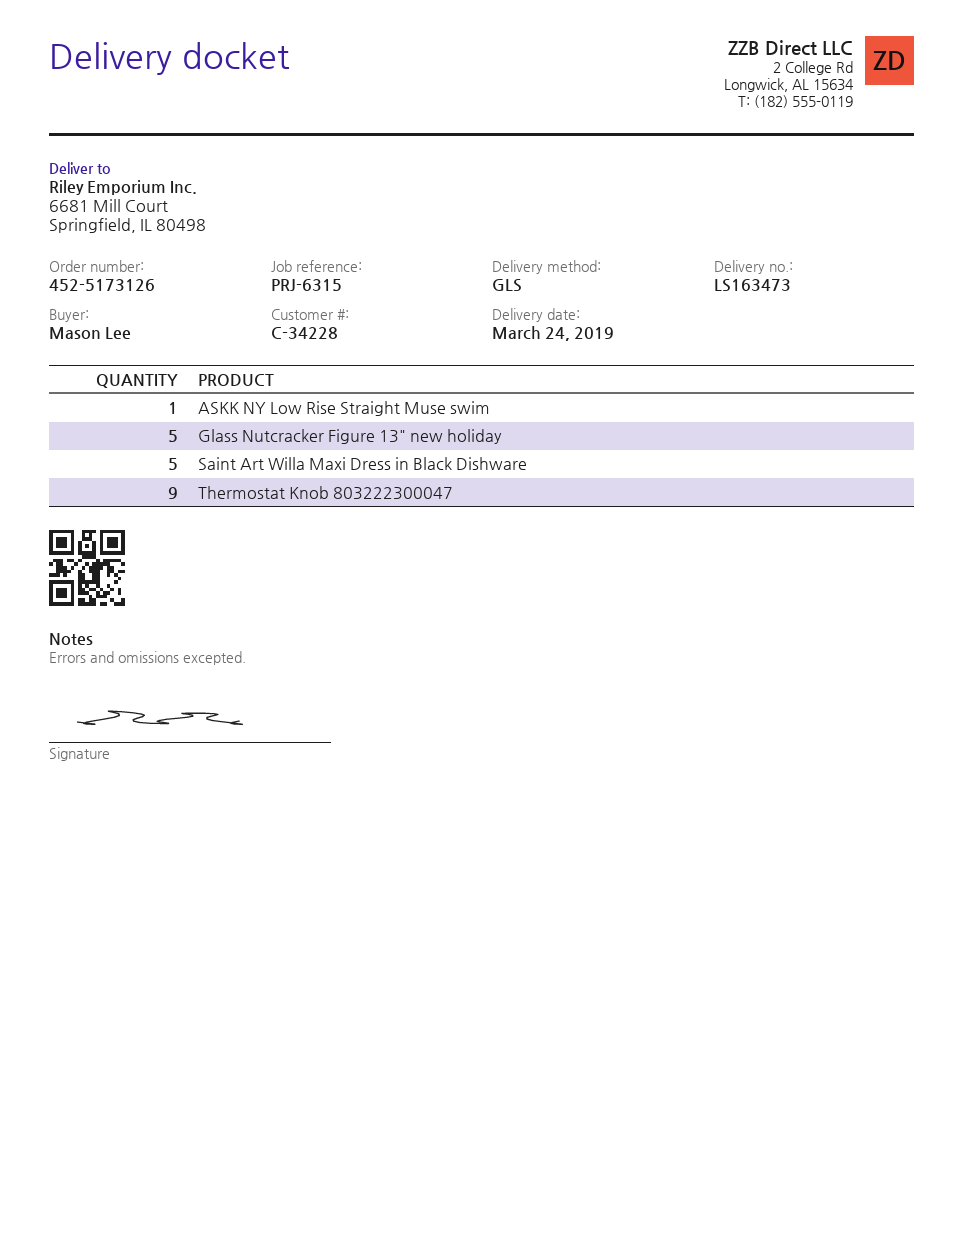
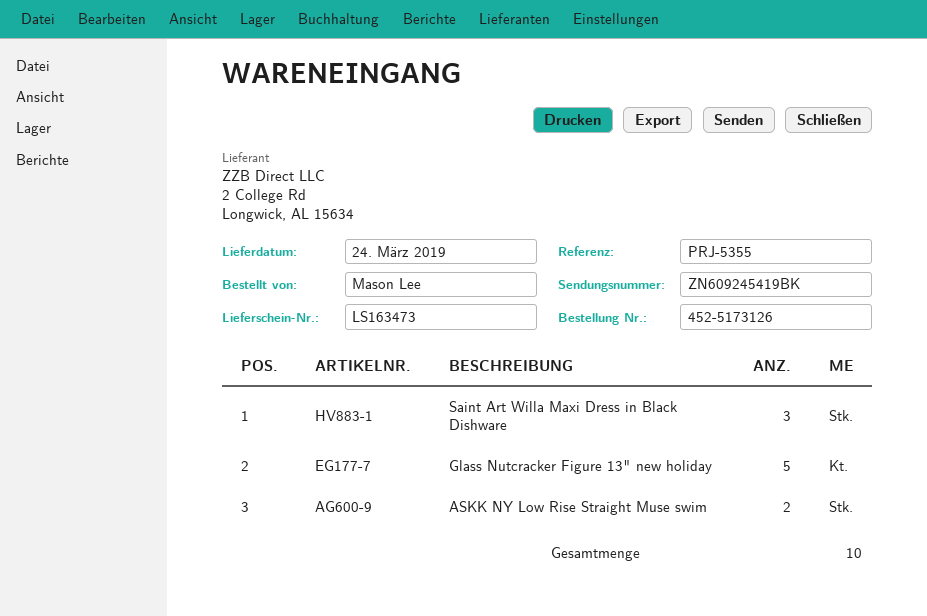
reference: PRJ-6315 -> PRJ-5355
ASKK NY Low Rise Straight Muse swim: 1 -> 2
Saint Art Willa Maxi Dress in Black Dishware: 5 -> 3
Thermostat Knob 803222300047: 9 -> none

